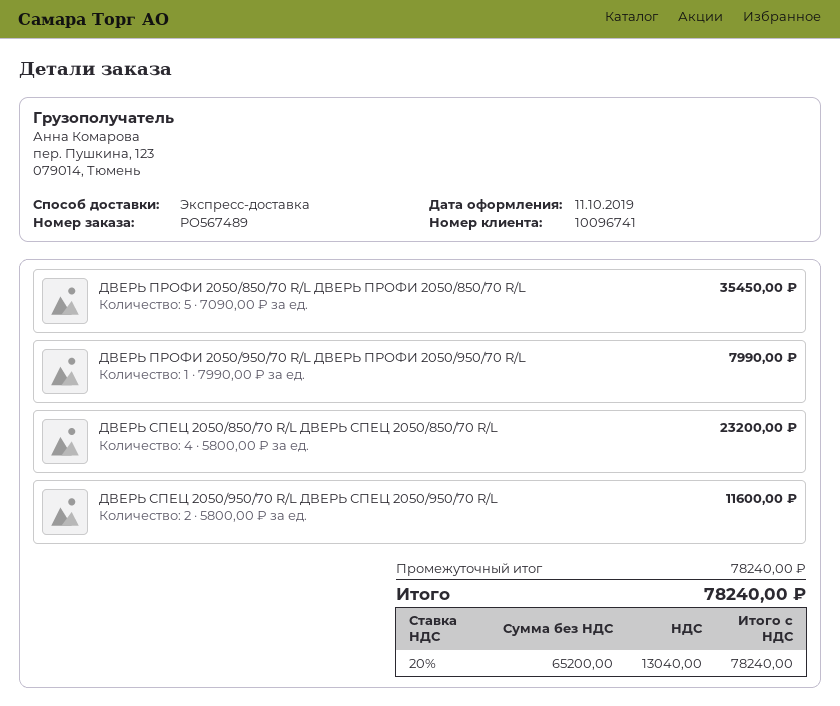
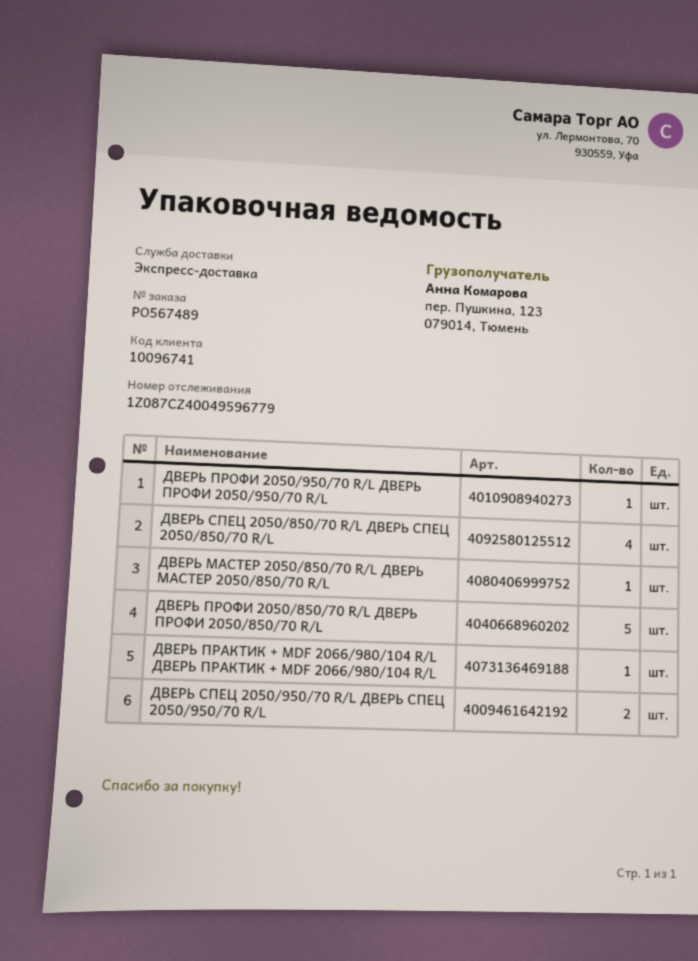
ДВЕРЬ МАСТЕР 2050/850/70 R/L ДВЕРЬ МАСТЕР 2050/850/70 R/L: none -> 1
ДВЕРЬ ПРАКТИК + MDF 2066/980/104 R/L ДВЕРЬ ПРАКТИК + MDF 2066/980/104 R/L: none -> 1

